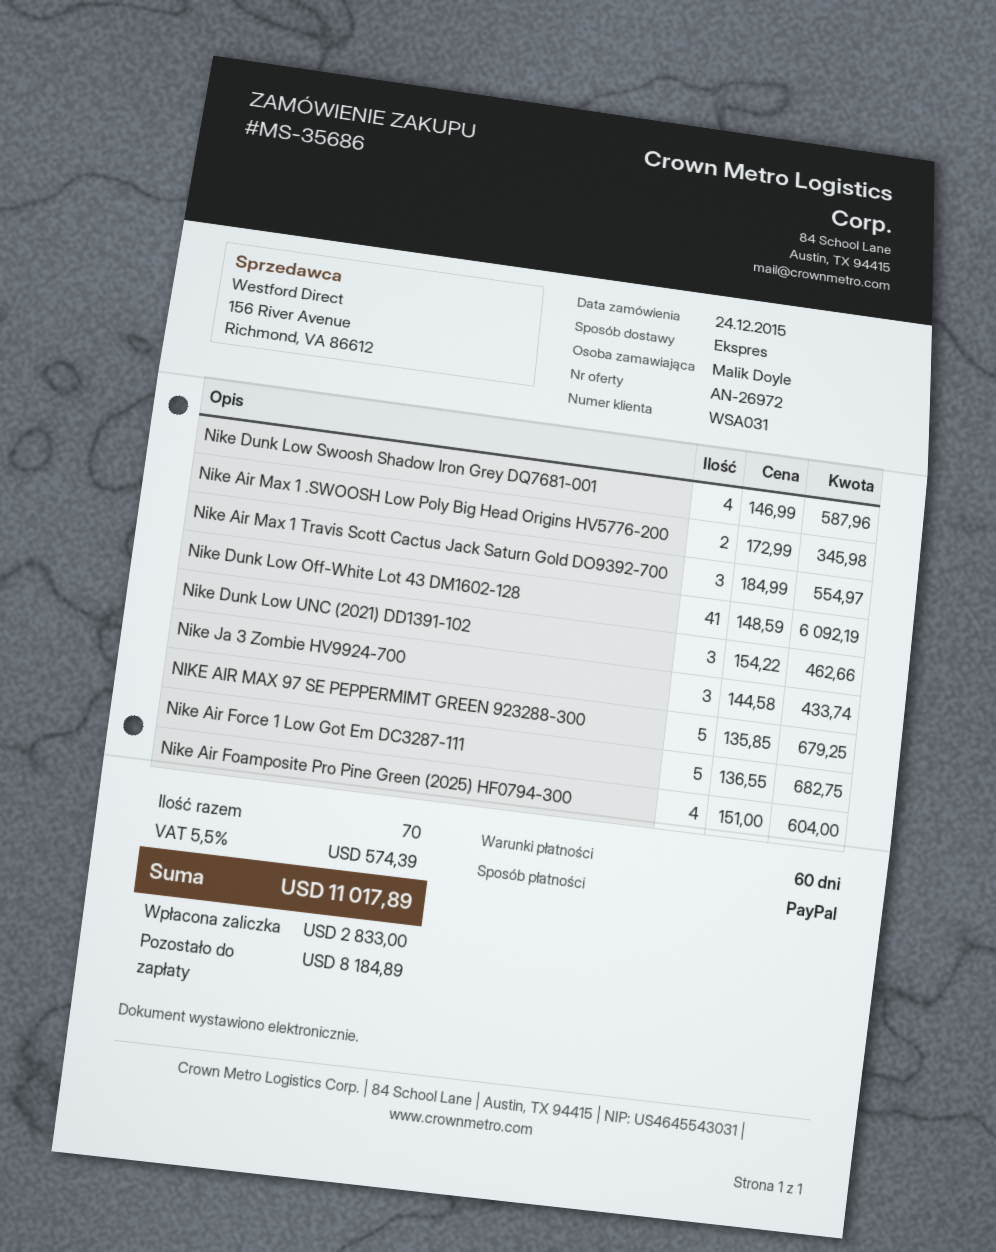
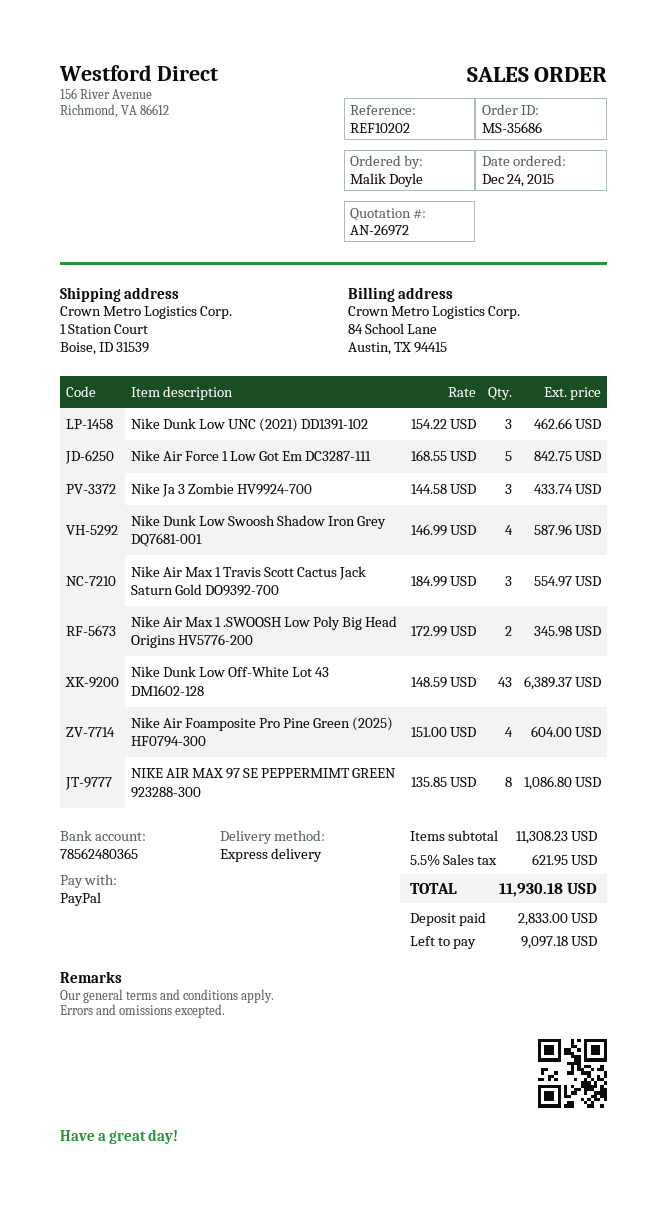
Nike Dunk Low Off-White Lot 43 DM1602-128: 41 x 148.59 = 6092.19 -> 43 x 148.59 = 6389.37
NIKE AIR MAX 97 SE PEPPERMIMT GREEN 923288-300: 5 x 135.85 = 679.25 -> 8 x 135.85 = 1086.80
Nike Air Force 1 Low Got Em DC3287-111: 5 x 136.55 = 682.75 -> 5 x 168.55 = 842.75
tax: 5.5% = 574.39 -> 5.5% = 621.95
total: 11017.89 -> 11930.18
balance: 8184.89 -> 9097.18

